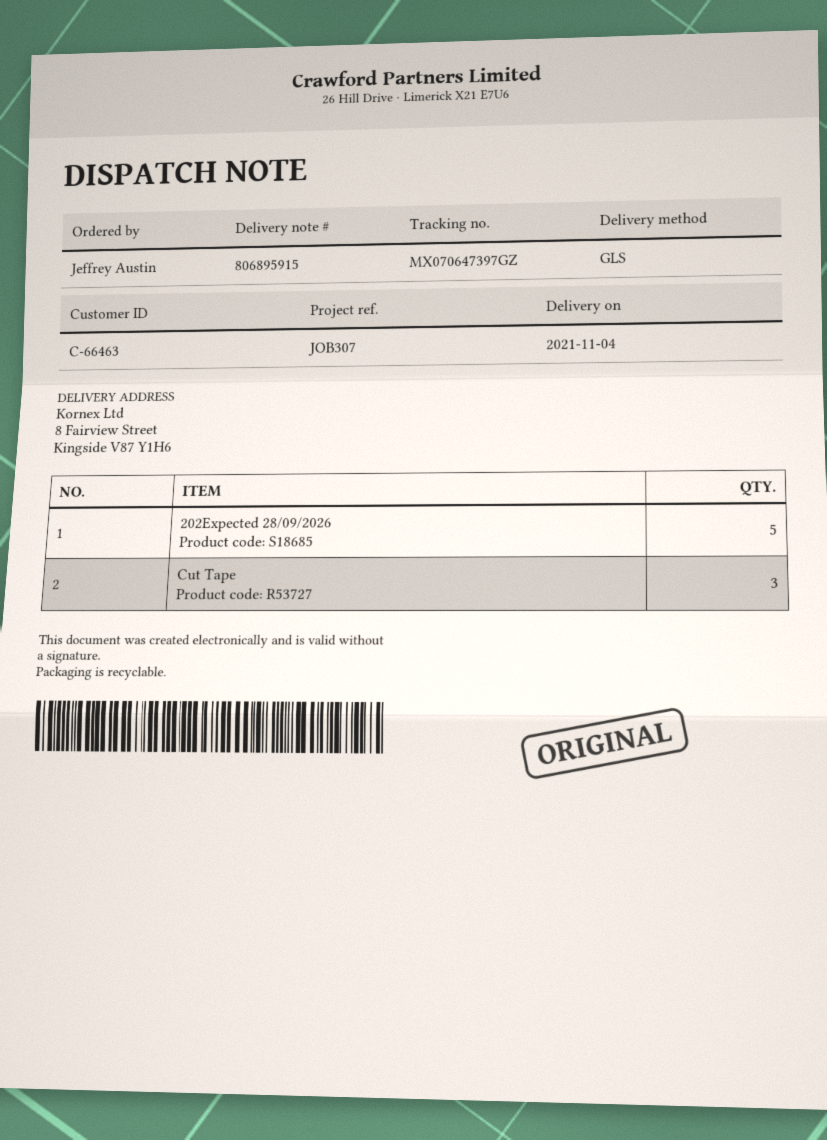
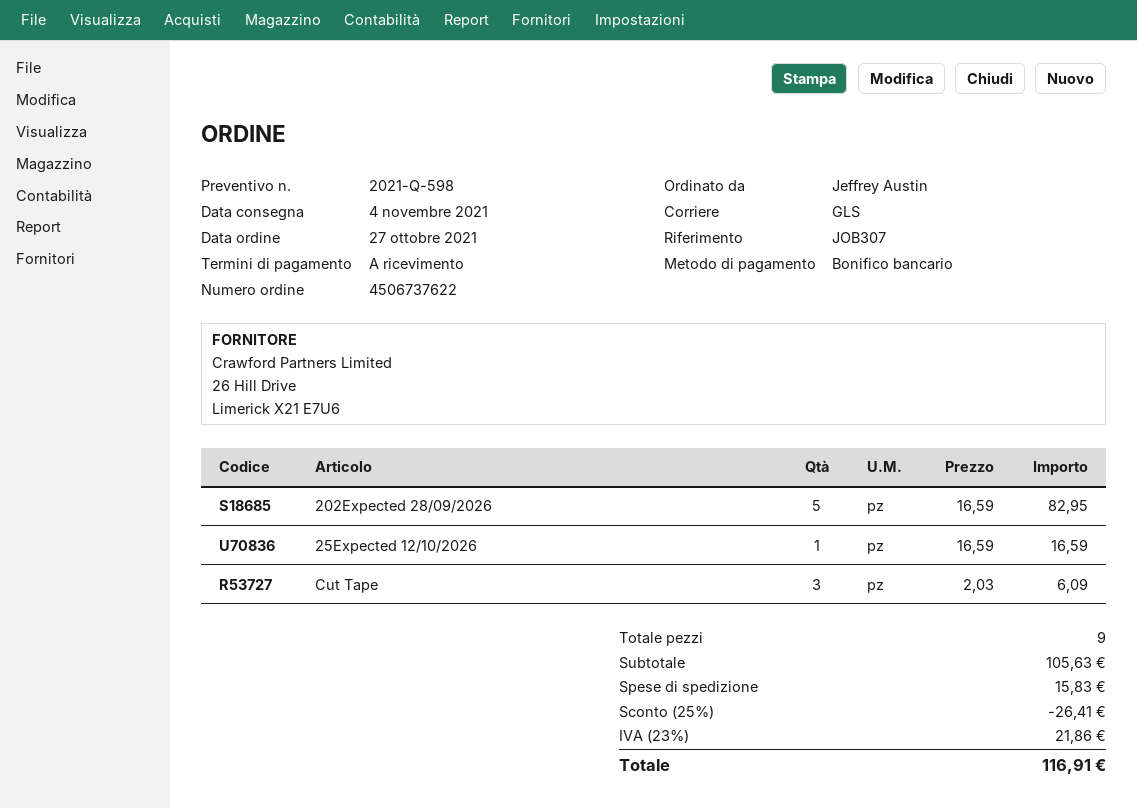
25Expected 12/10/2026: none -> 1

